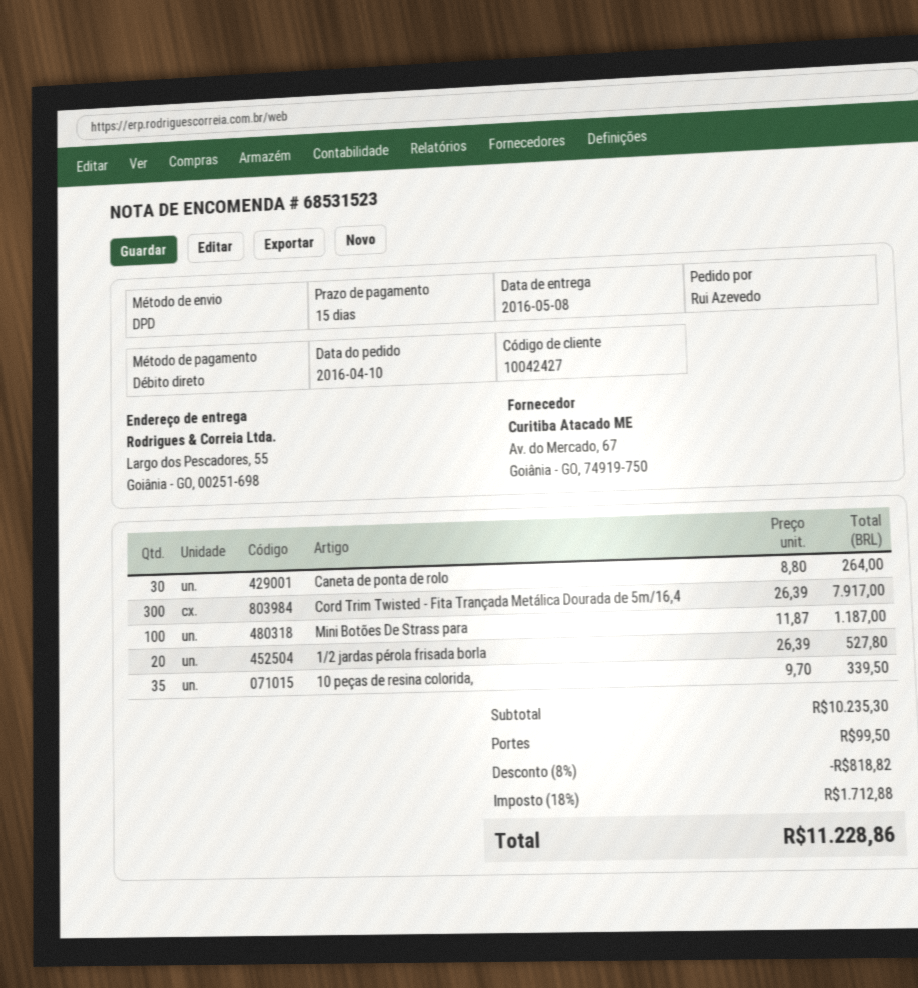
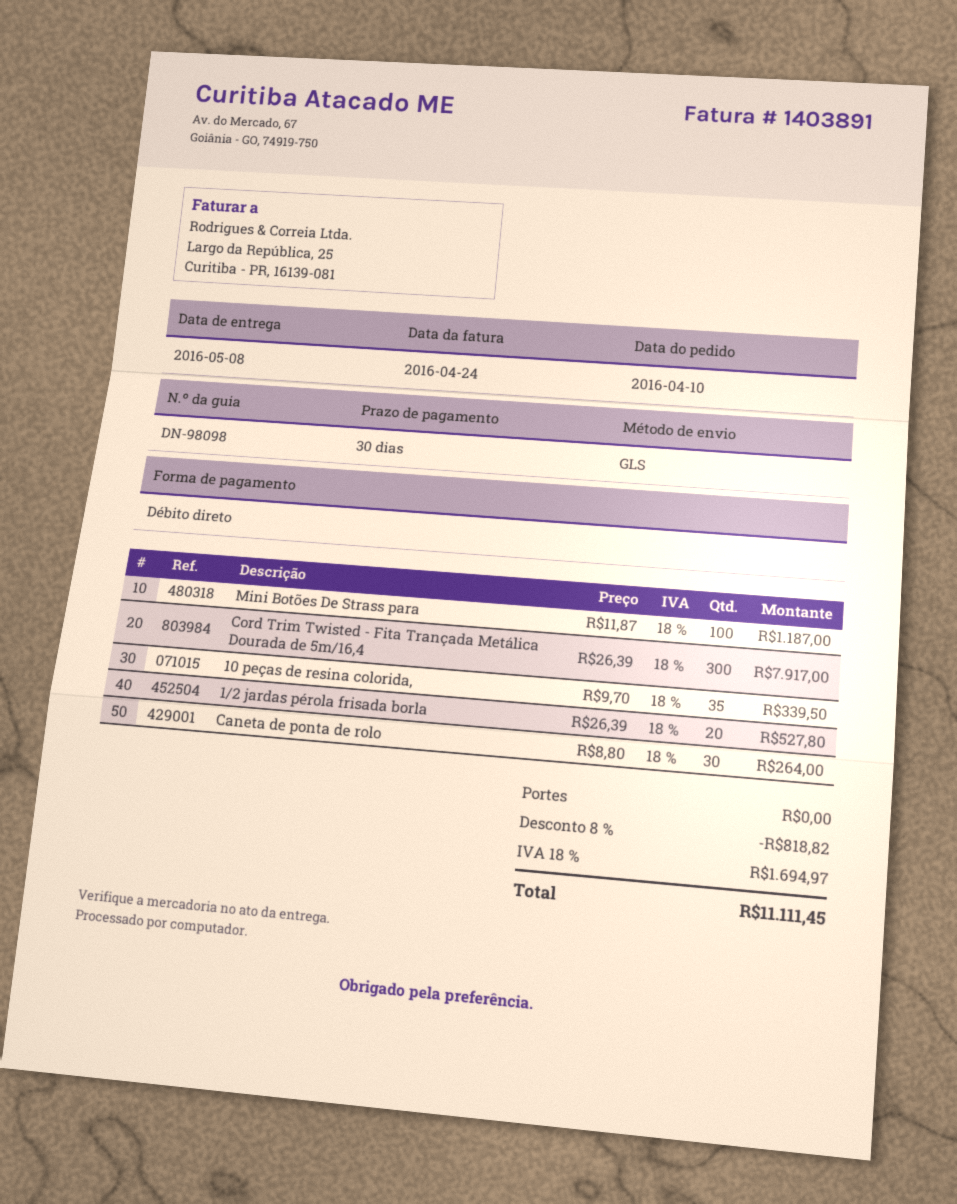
payment terms: 15 days -> 30 days
shipping method: DPD -> GLS
shipping: 99.50 -> 0.00
tax: 18% = 1712.88 -> 18% = 1694.97
total: 11228.86 -> 11111.45

